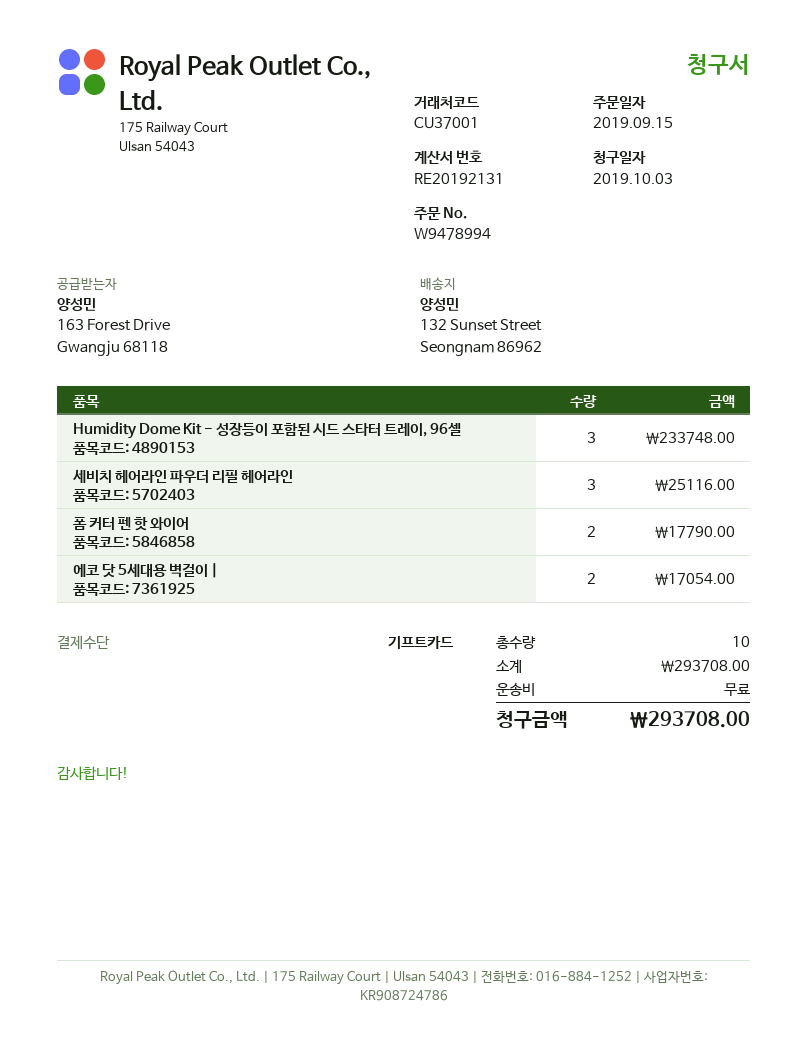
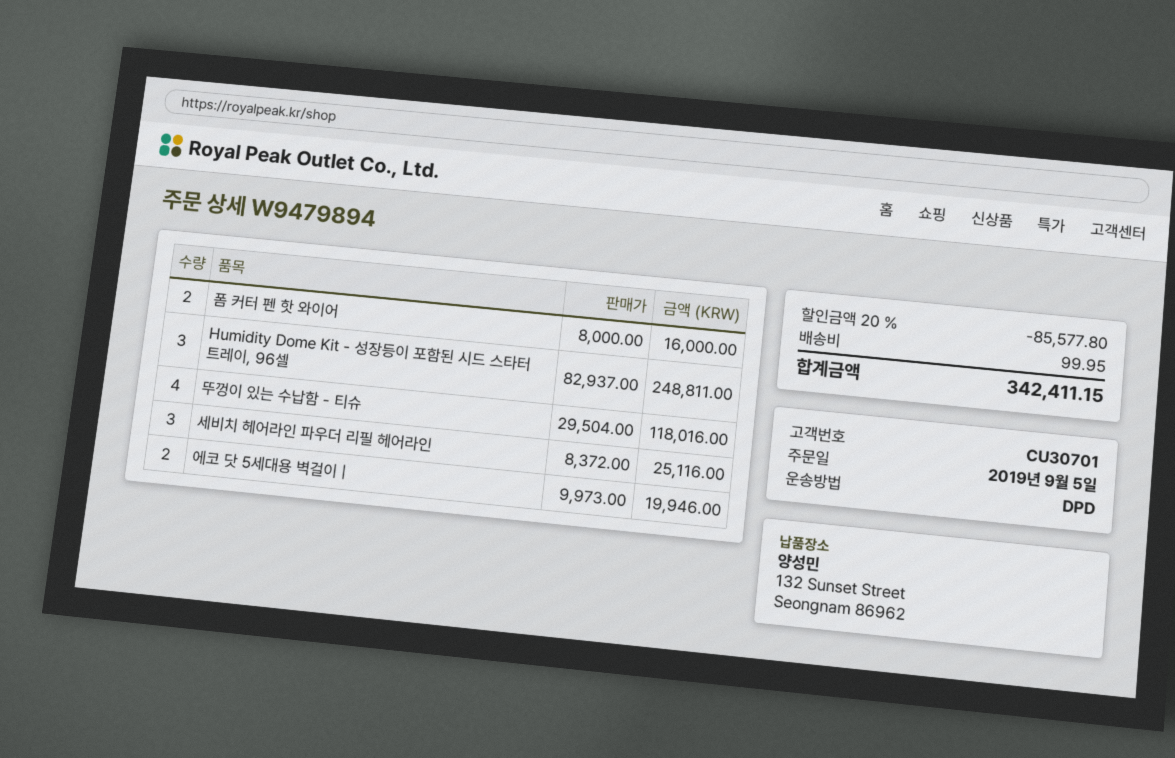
order number: W9478994 -> W9479894
order date: 2019-09-15 -> 2019-09-05
customer number: CU37001 -> CU30701
Humidity Dome Kit - 성장등이 포함된 시드 스타터 트레이, 96셀: 3 for 233748.00 -> 3 for 248811.00
폼 커터 펜 핫 와이어: 2 for 17790.00 -> 2 for 16000.00
에코 닷 5세대용 벽걸이 |: 2 for 17054.00 -> 2 for 19946.00
뚜껑이 있는 수납함 - 티슈: none -> 4 for 118016.00
discount: none -> 20% = 85577.80
shipping: 0.00 -> 99.95
total: 293708.00 -> 342411.15

